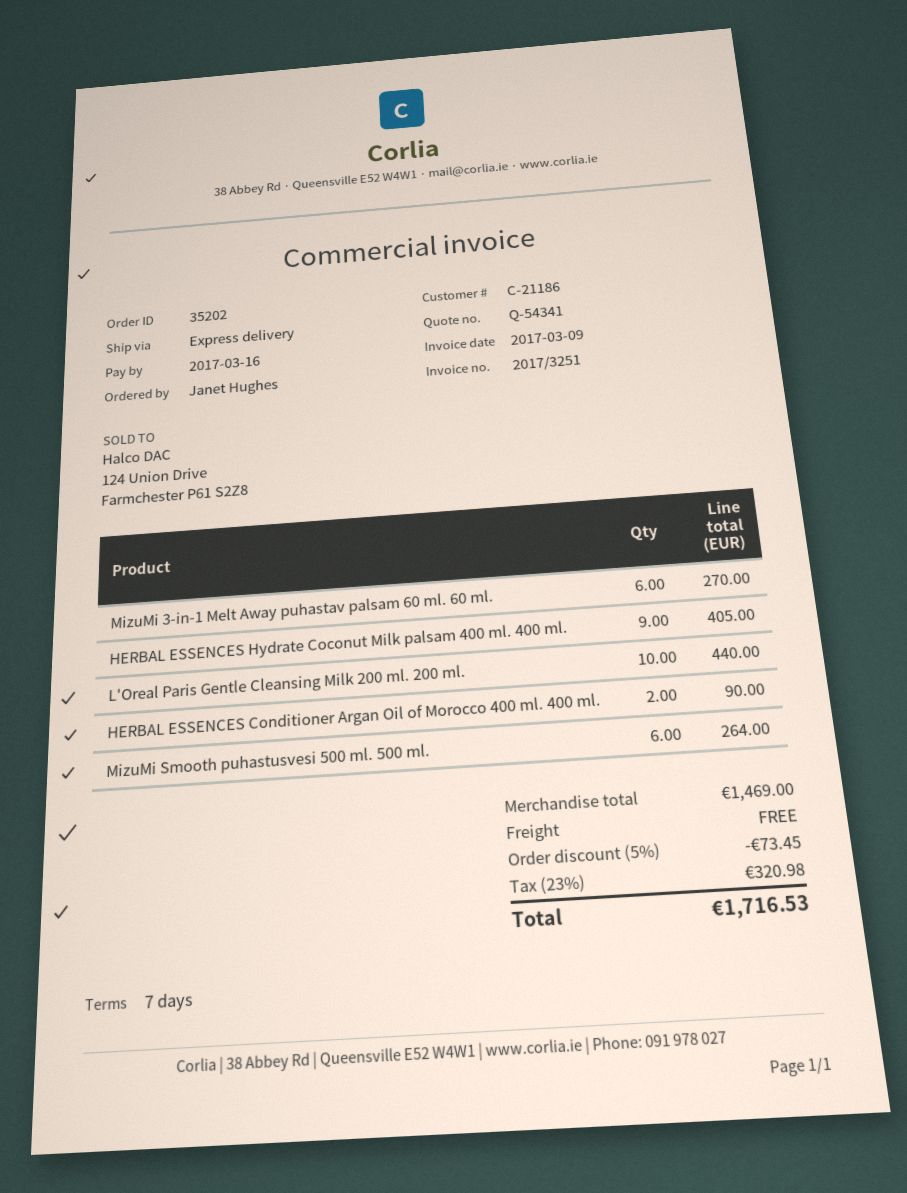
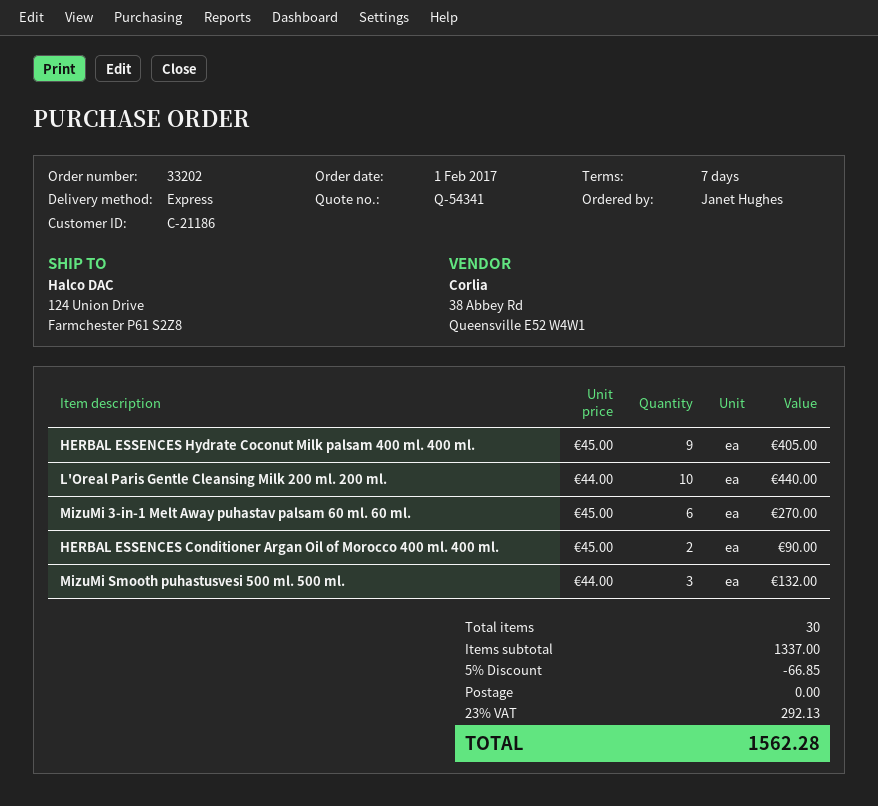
order number: 35202 -> 33202
MizuMi Smooth puhastusvesi 500 ml. 500 ml.: 6 for 264.00 -> 3 for 132.00
subtotal: 1469.00 -> 1337.00
discount: 5% = 73.45 -> 5% = 66.85
tax: 23% = 320.98 -> 23% = 292.13
total: 1716.53 -> 1562.28

